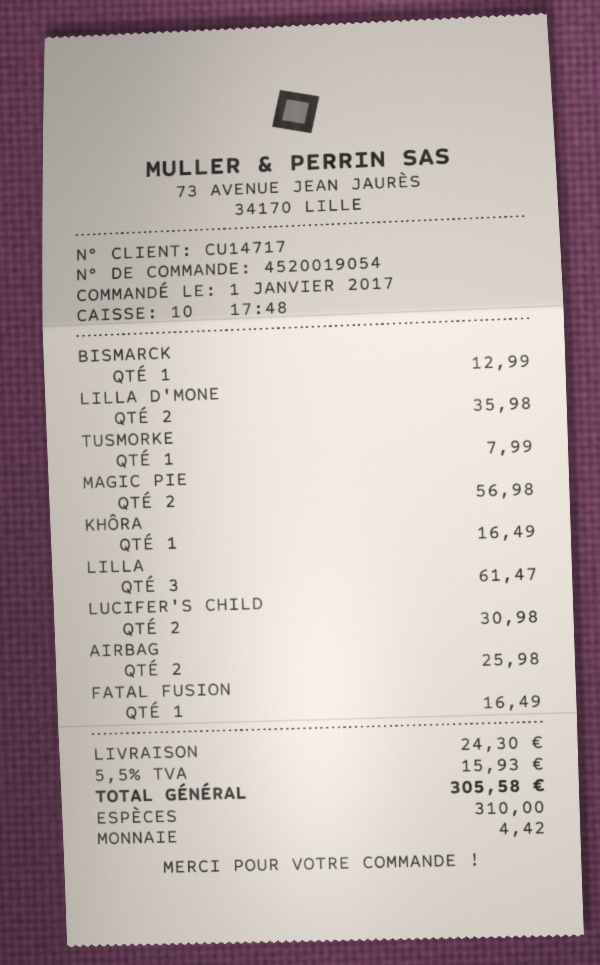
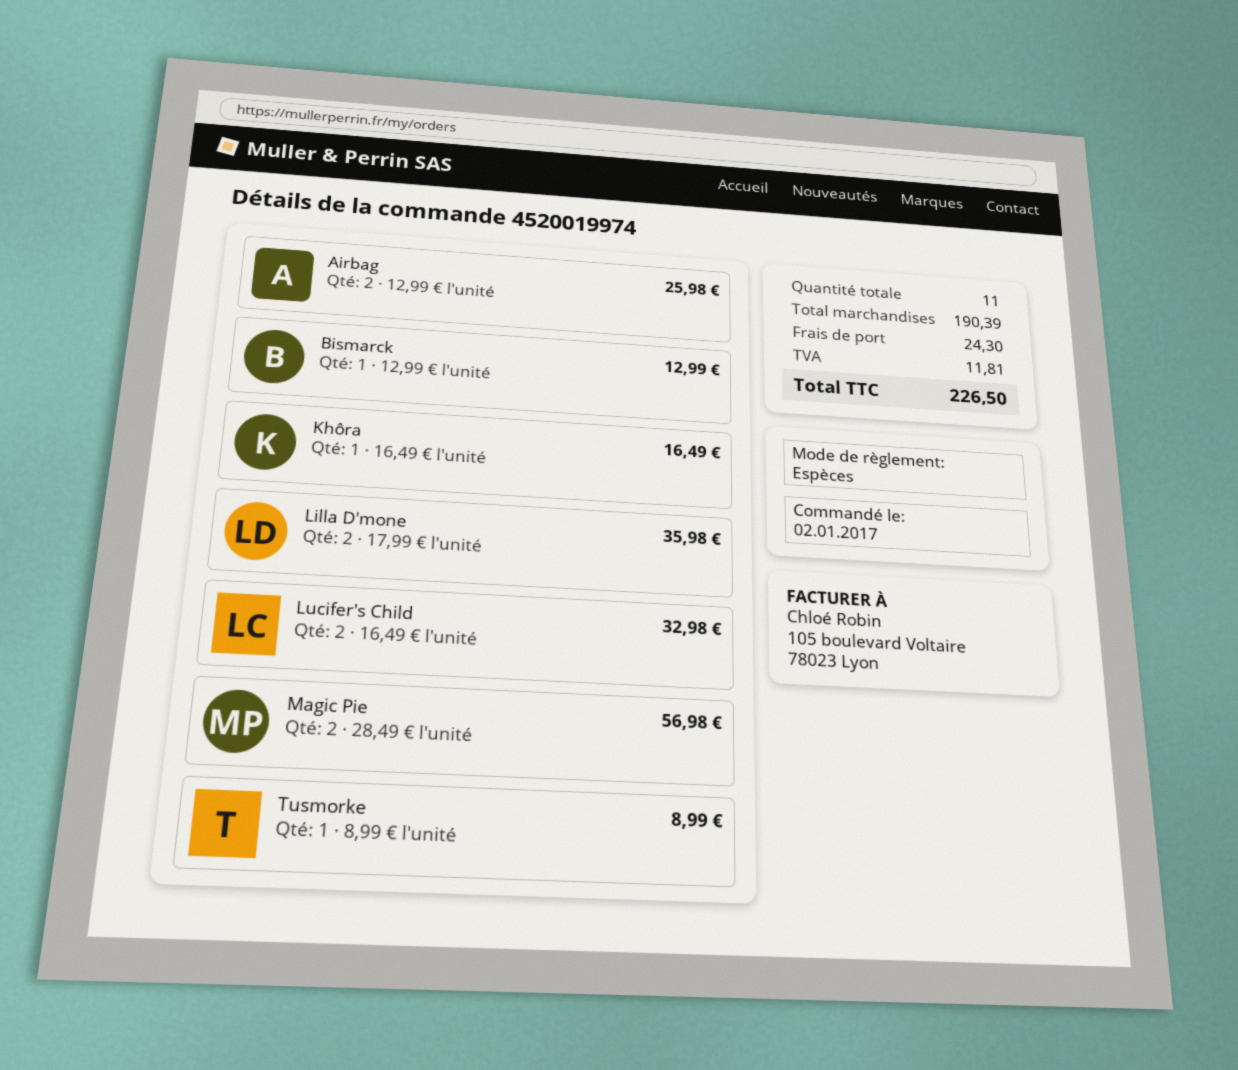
order number: 4520019054 -> 4520019974
order date: 2017-01-01 -> 2017-01-02
TUSMORKE: 1 for 7.99 -> 1 for 8.99
LILLA: 3 for 61.47 -> none
LUCIFER'S CHILD: 2 for 30.98 -> 2 for 32.98
FATAL FUSION: 1 for 16.49 -> none
tax: 15.93 -> 11.81
total: 305.58 -> 226.50

